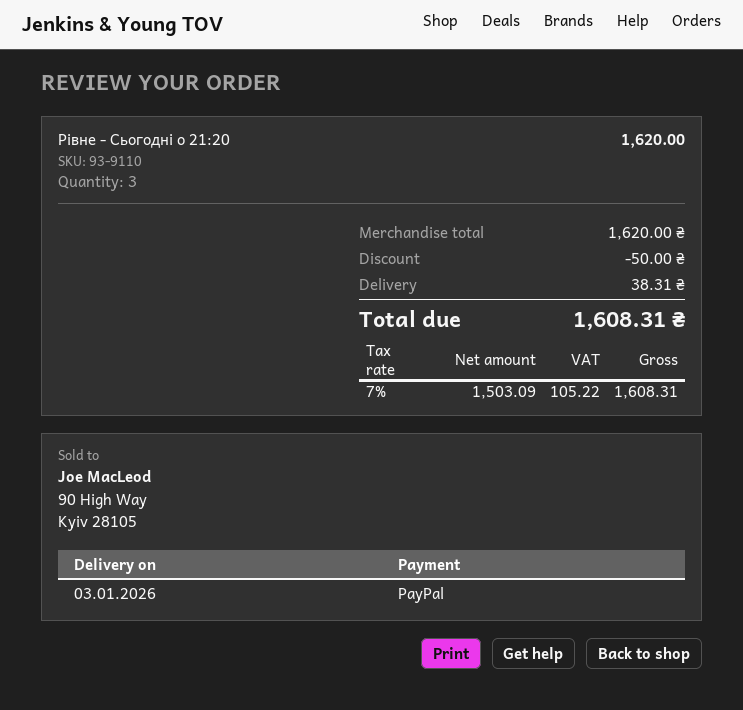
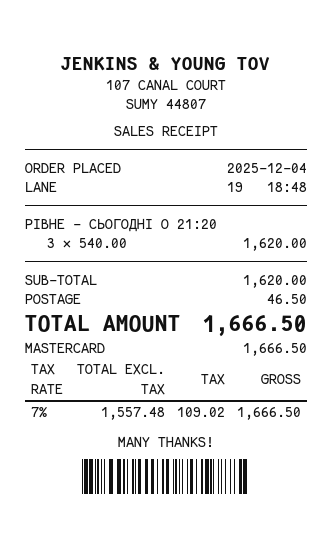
payment method: PayPal -> Mastercard
discount: 50.00 -> none
shipping: 38.31 -> 46.50
net: 1503.09 -> 1557.48
tax: 7% = 105.22 -> 7% = 109.02
total: 1608.31 -> 1666.50

